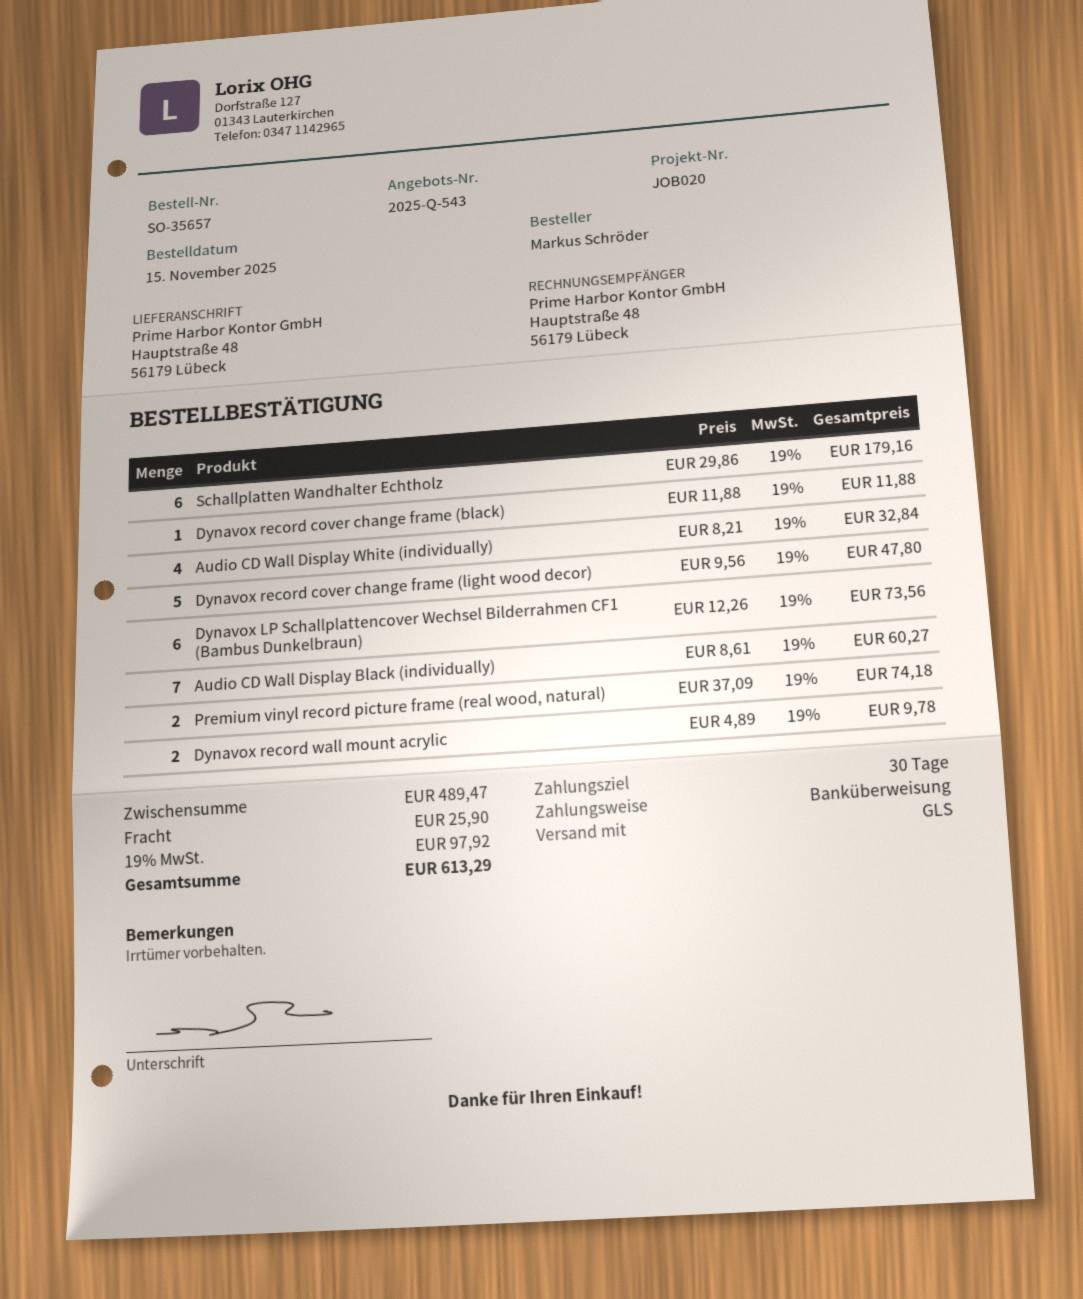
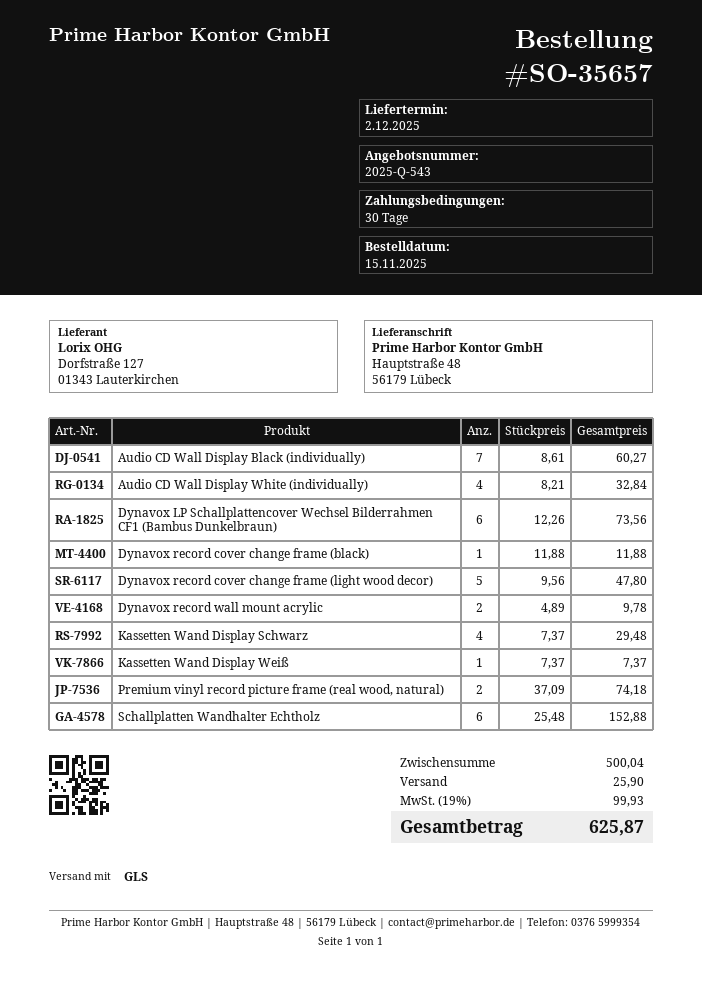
Schallplatten Wandhalter Echtholz: 6 x 29.86 = 179.16 -> 6 x 25.48 = 152.88
Kassetten Wand Display Schwarz: none -> 4 x 7.37 = 29.48
Kassetten Wand Display Weiß: none -> 1 x 7.37 = 7.37
subtotal: 489.47 -> 500.04
tax: 19% = 97.92 -> 19% = 99.93
total: 613.29 -> 625.87

